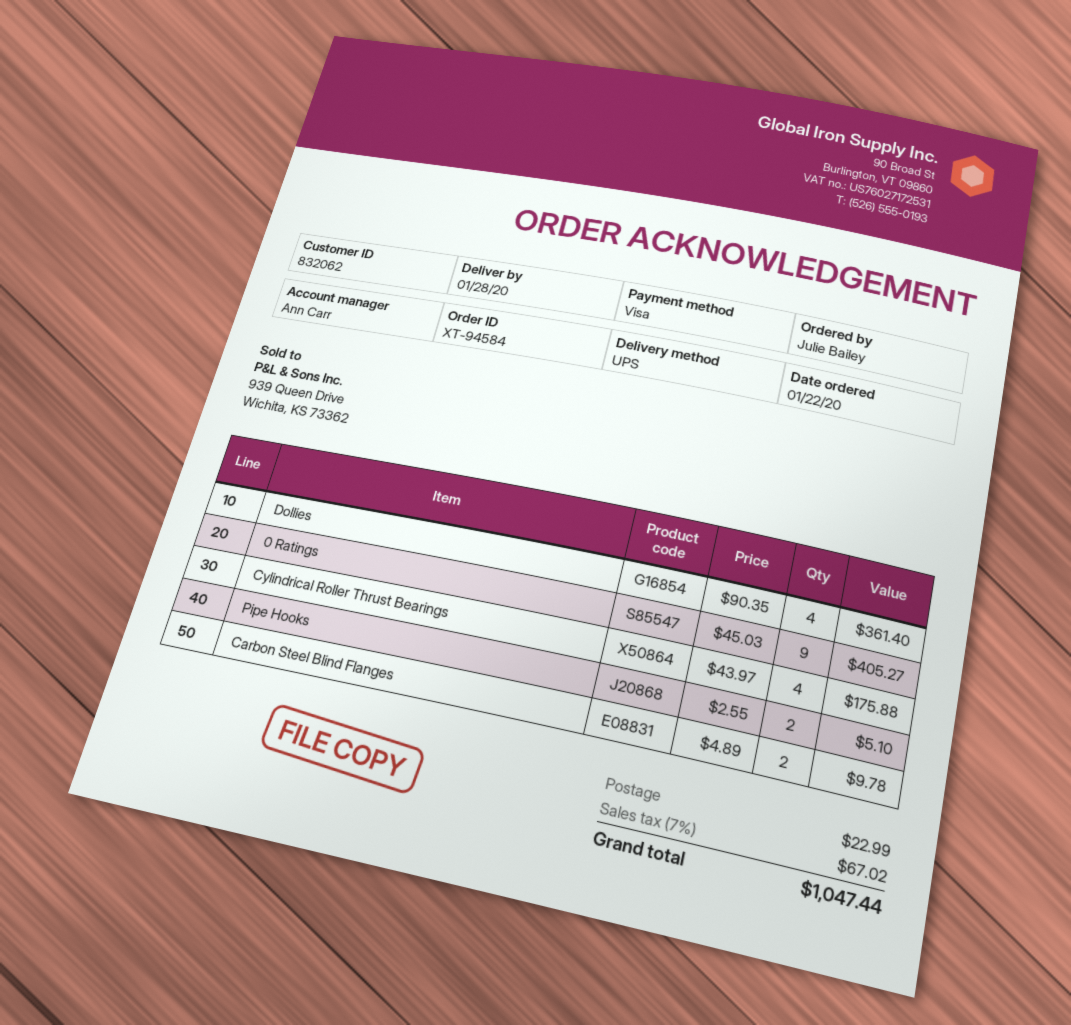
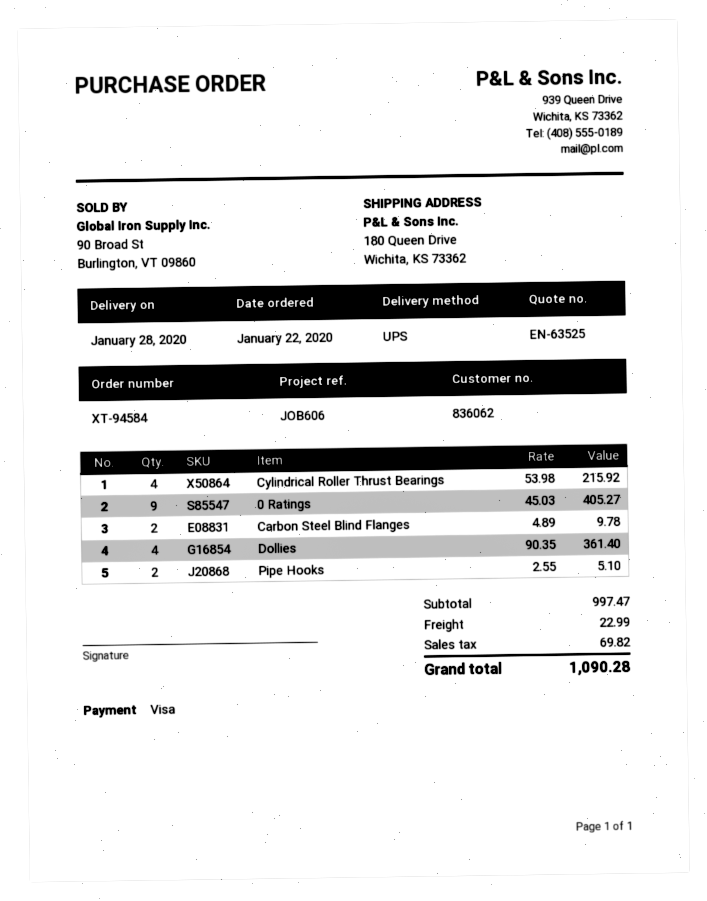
customer number: 832062 -> 836062
Cylindrical Roller Thrust Bearings: 4 x 43.97 = 175.88 -> 4 x 53.98 = 215.92
tax: 67.02 -> 69.82
total: 1047.44 -> 1090.28

